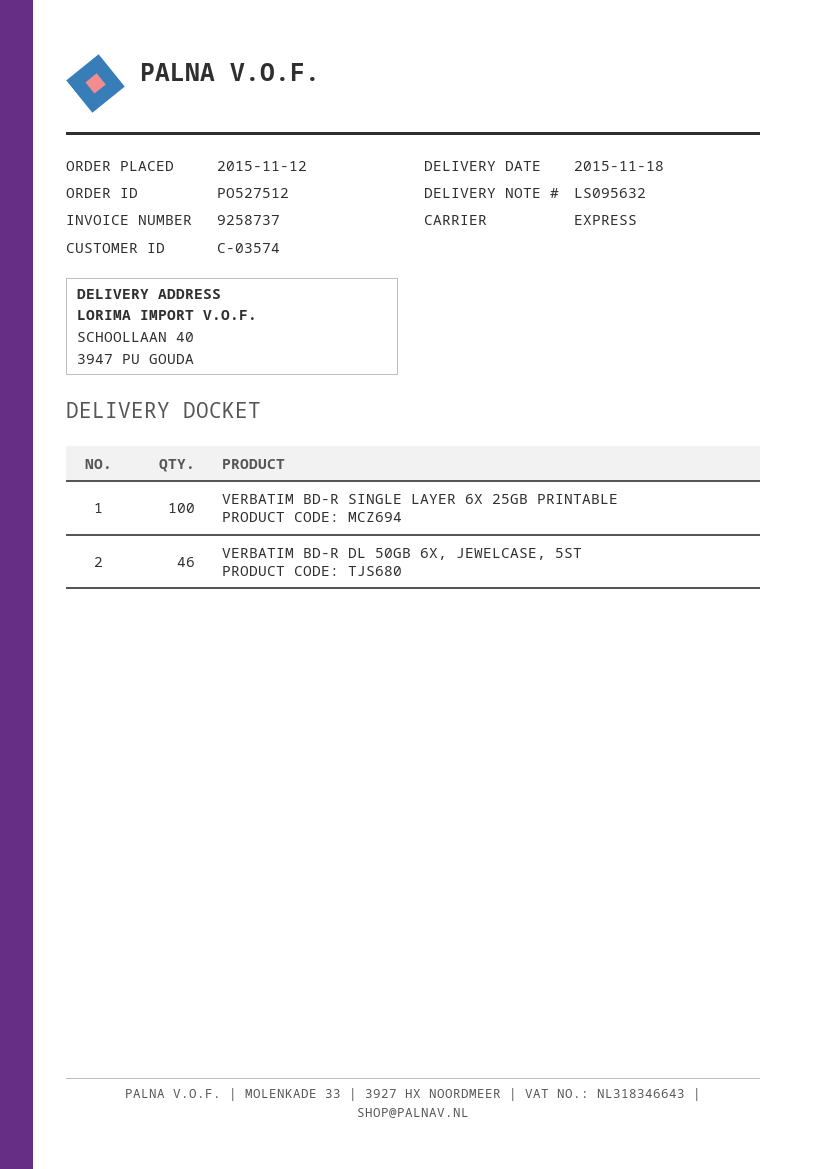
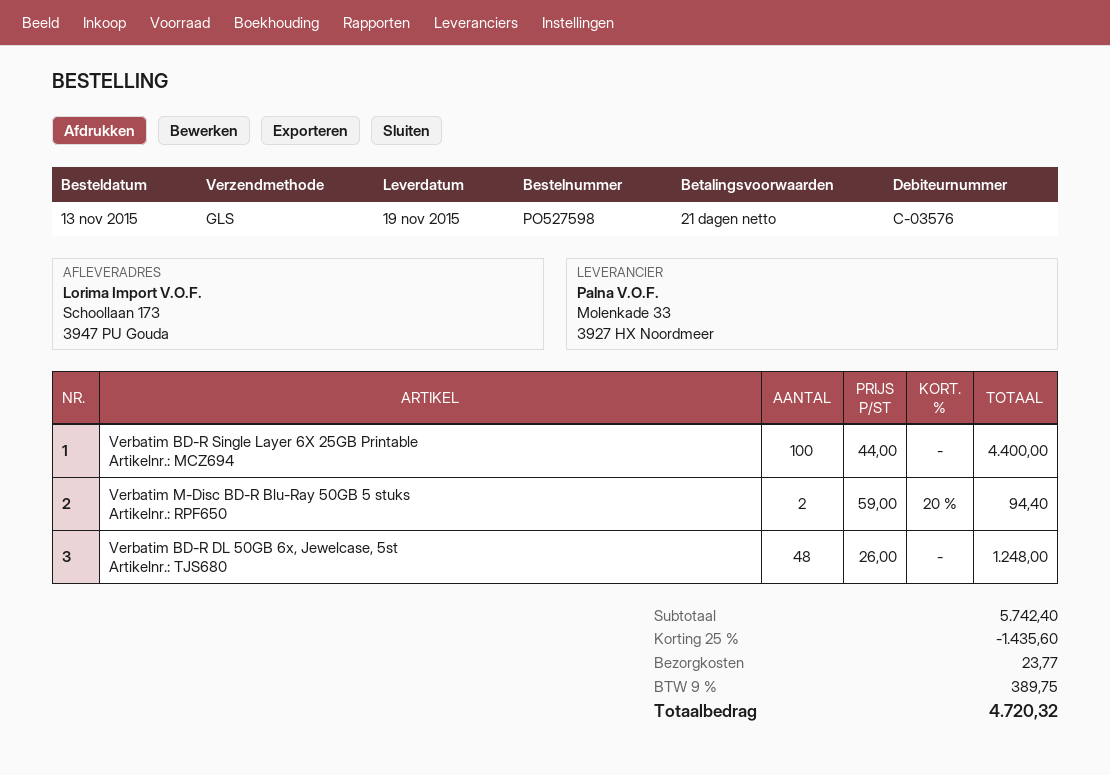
order number: PO527512 -> PO527598
order date: 2015-11-12 -> 2015-11-13
delivery date: 2015-11-18 -> 2015-11-19
customer number: C-03574 -> C-03576
shipping method: express -> GLS
ship to: SCHOOLLAAN 40, 3947 PU GOUDA -> Schoollaan 173, 3947 PU Gouda
VERBATIM BD-R DL 50GB 6X, JEWELCASE, 5ST: 46 -> 48
Verbatim M-Disc BD-R Blu-Ray 50GB 5 stuks: none -> 2

